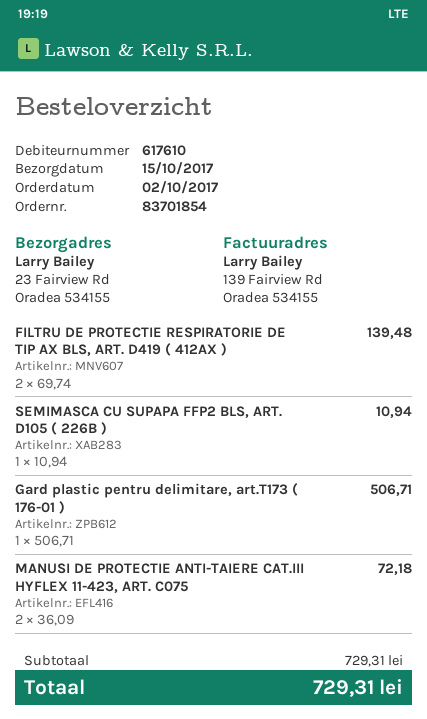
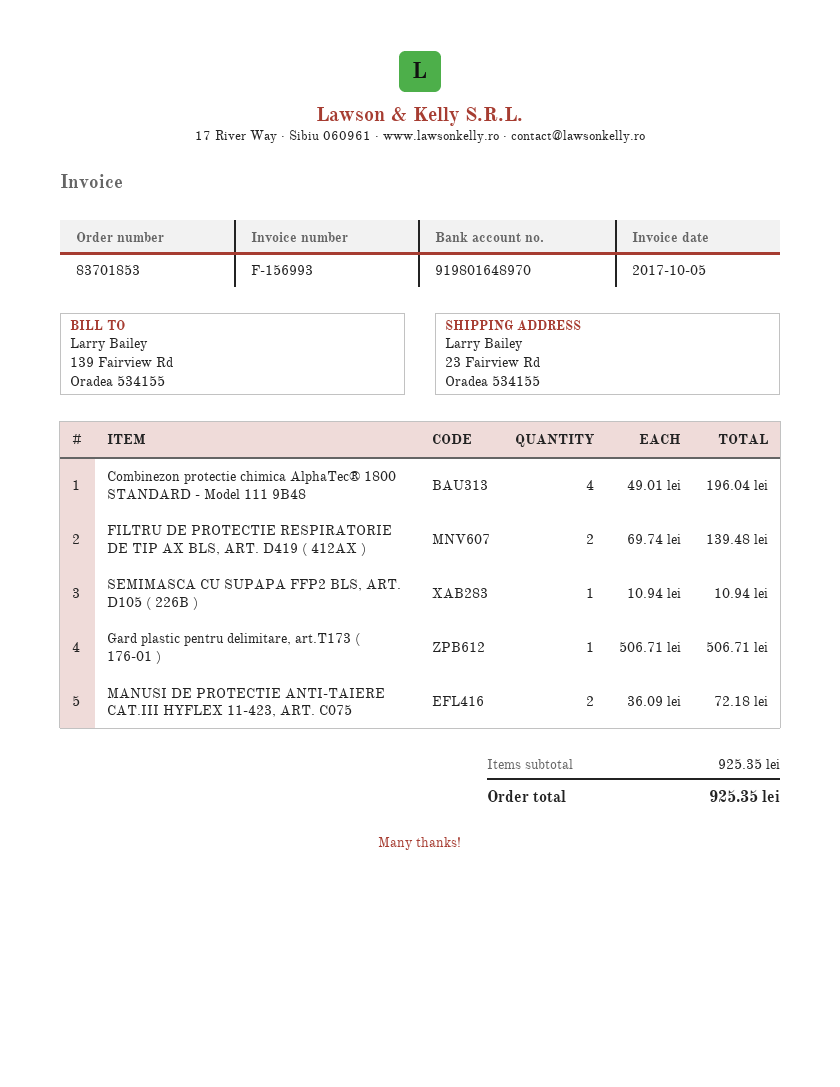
order number: 83701854 -> 83701853
Combinezon protectie chimica AlphaTec® 1800 STANDARD - Model 111 9B48: none -> 4 x 49.01 = 196.04
subtotal: 729.31 -> 925.35
total: 729.31 -> 925.35

